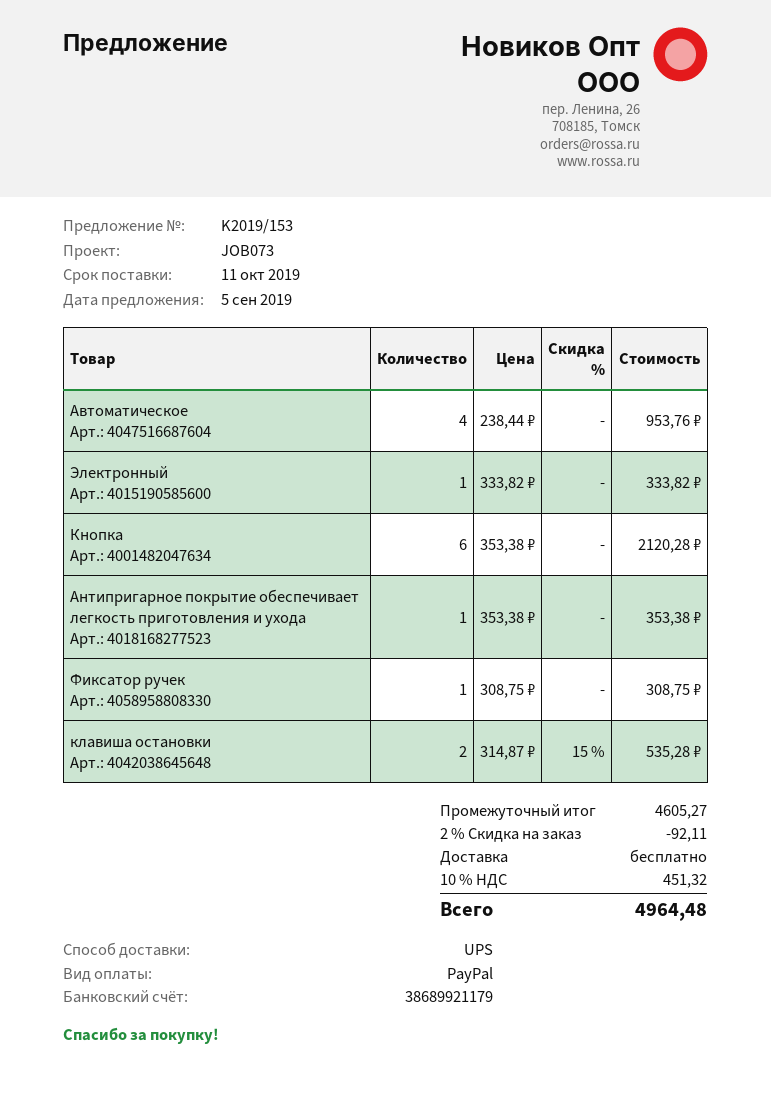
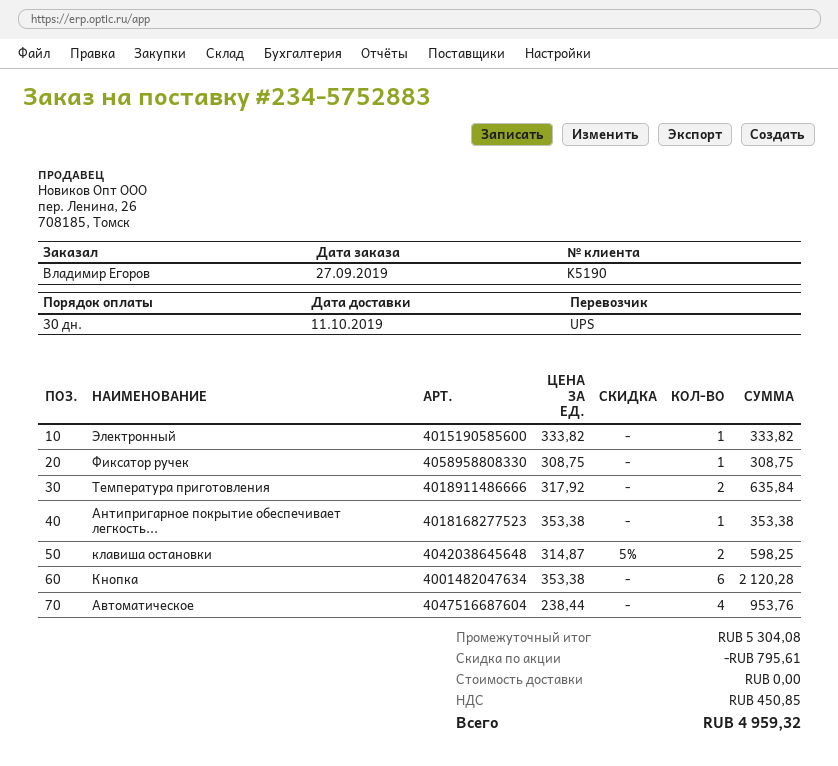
клавиша остановки: 2 x 314.87 - 15% = 535.28 -> 2 x 314.87 - 5% = 598.25
Температура приготовления: none -> 2 x 317.92 = 635.84
subtotal: 4605.27 -> 5304.08
discount: 92.11 -> 795.61
tax: 451.32 -> 450.85
total: 4964.48 -> 4959.32

